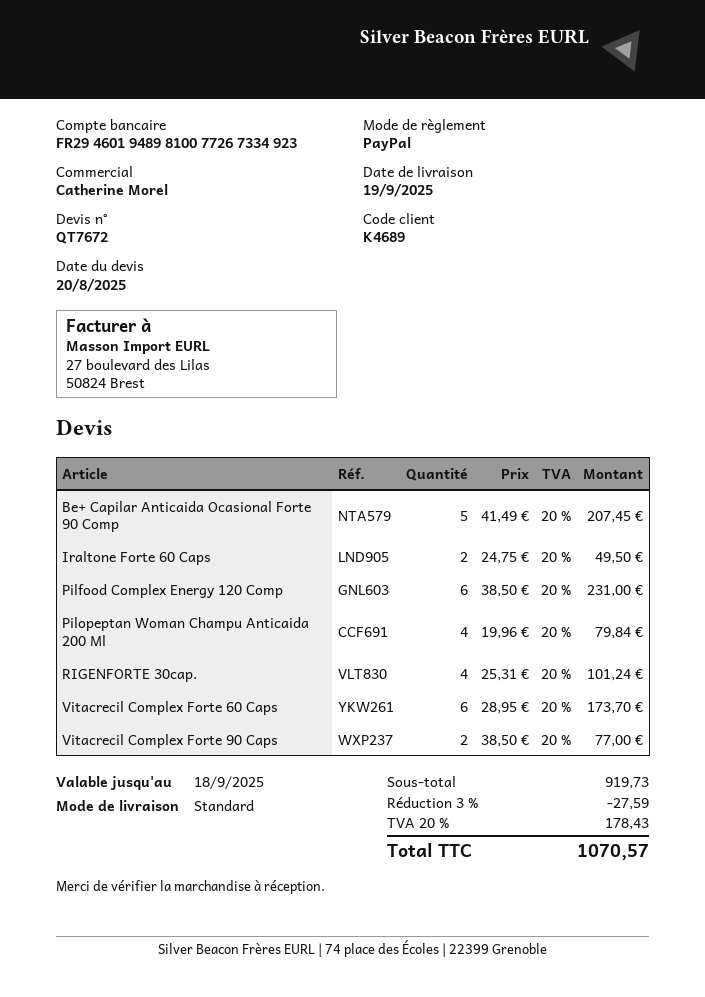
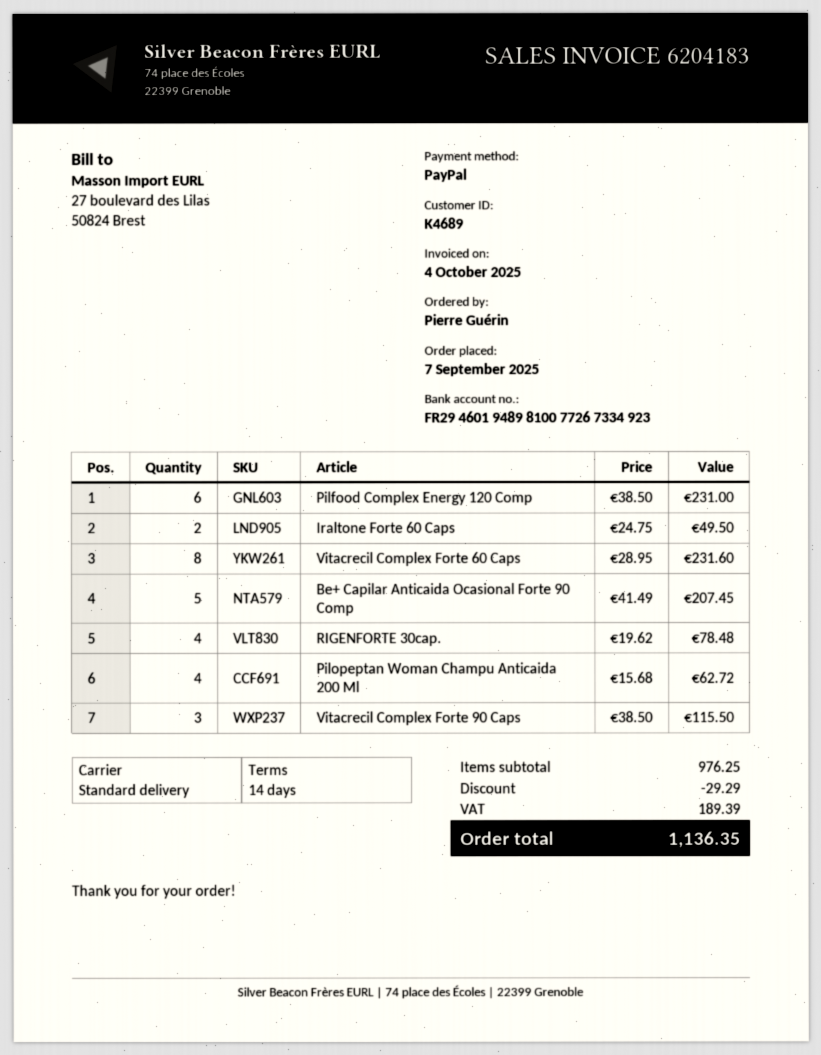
Pilopeptan Woman Champu Anticaida 200 Ml: 4 x 19.96 = 79.84 -> 4 x 15.68 = 62.72
RIGENFORTE 30cap.: 4 x 25.31 = 101.24 -> 4 x 19.62 = 78.48
Vitacrecil Complex Forte 60 Caps: 6 x 28.95 = 173.70 -> 8 x 28.95 = 231.60
Vitacrecil Complex Forte 90 Caps: 2 x 38.50 = 77.00 -> 3 x 38.50 = 115.50
subtotal: 919.73 -> 976.25
discount: 27.59 -> 29.29
tax: 178.43 -> 189.39
total: 1070.57 -> 1136.35

